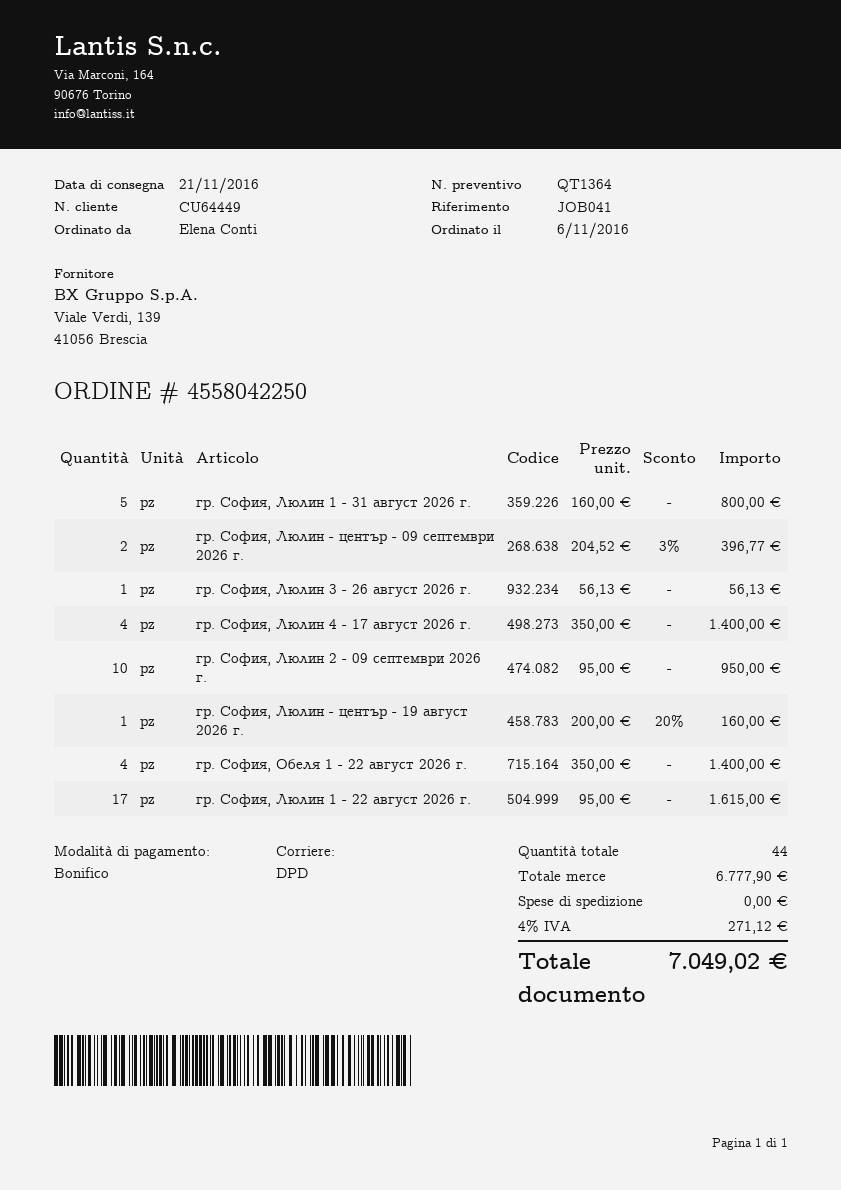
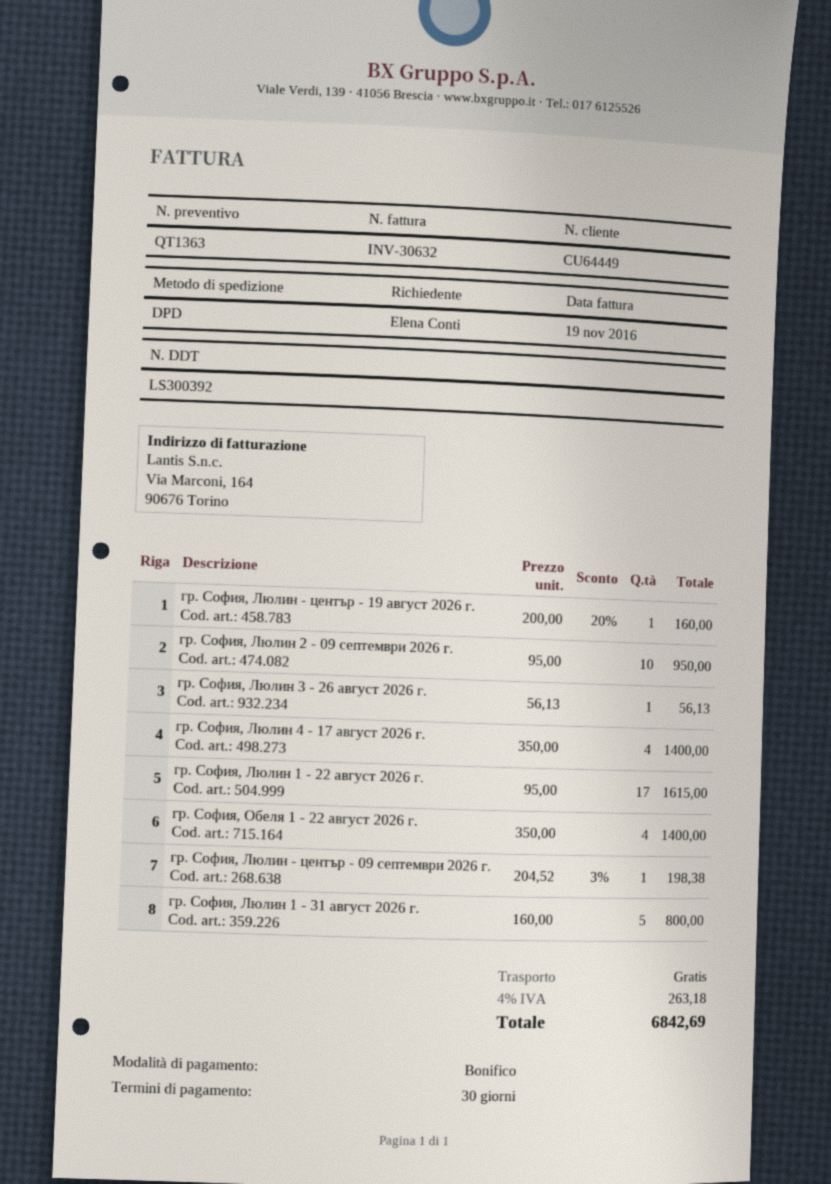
quote number: QT1364 -> QT1363
гр. София, Люлин - център - 09 септември 2026 г.: 2 x 204.52 - 3% = 396.77 -> 1 x 204.52 - 3% = 198.38
tax: 4% = 271.12 -> 4% = 263.18
total: 7049.02 -> 6842.69

